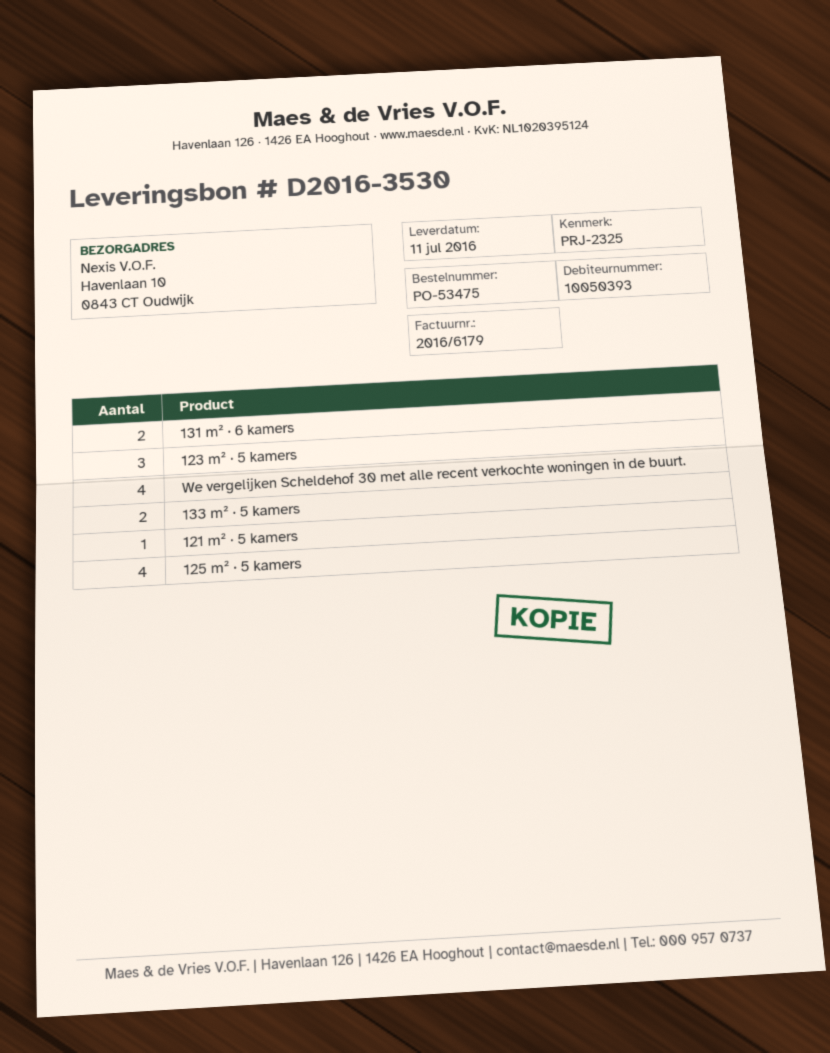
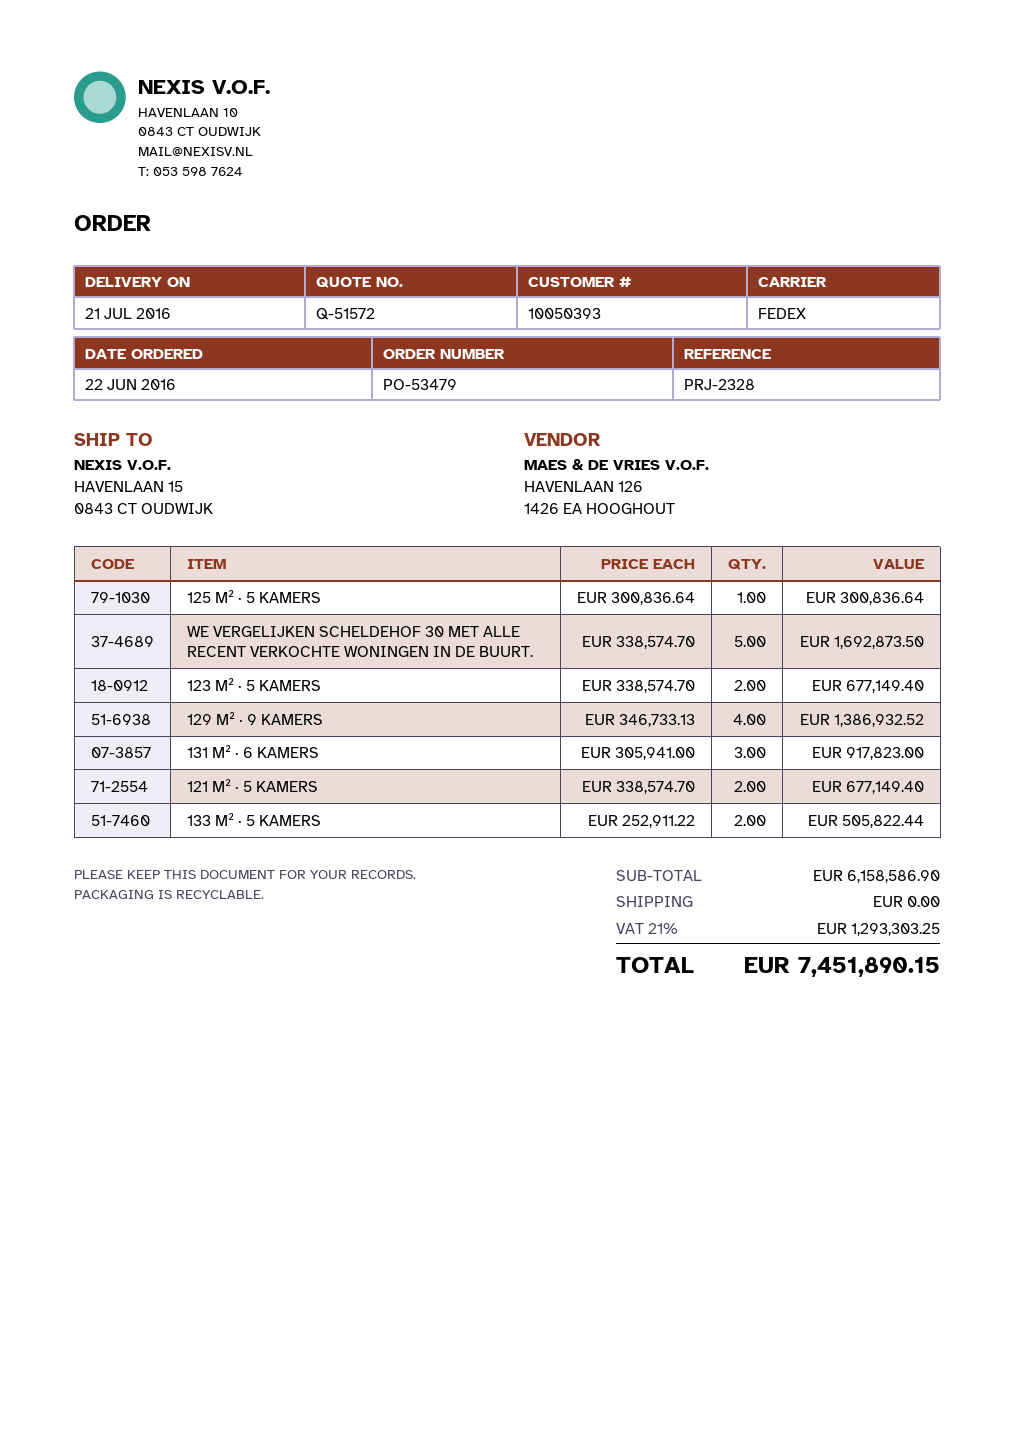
order number: PO-53475 -> PO-53479
delivery date: 2016-07-11 -> 2016-07-21
reference: PRJ-2325 -> PRJ-2328
ship to: Havenlaan 10, 0843 CT Oudwijk -> HAVENLAAN 15, 0843 CT OUDWIJK
131 m² · 6 kamers: 2 -> 3
123 m² · 5 kamers: 3 -> 2
We vergelijken Scheldehof 30 met alle recent verkochte woningen in de buurt.: 4 -> 5
121 m² · 5 kamers: 1 -> 2
125 m² · 5 kamers: 4 -> 1
129 M² · 9 KAMERS: none -> 4

